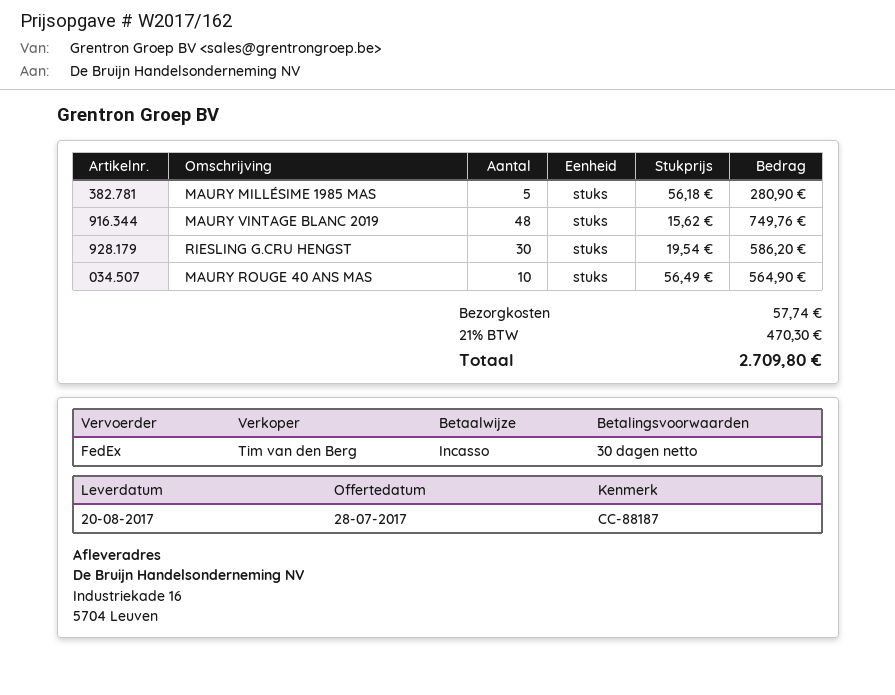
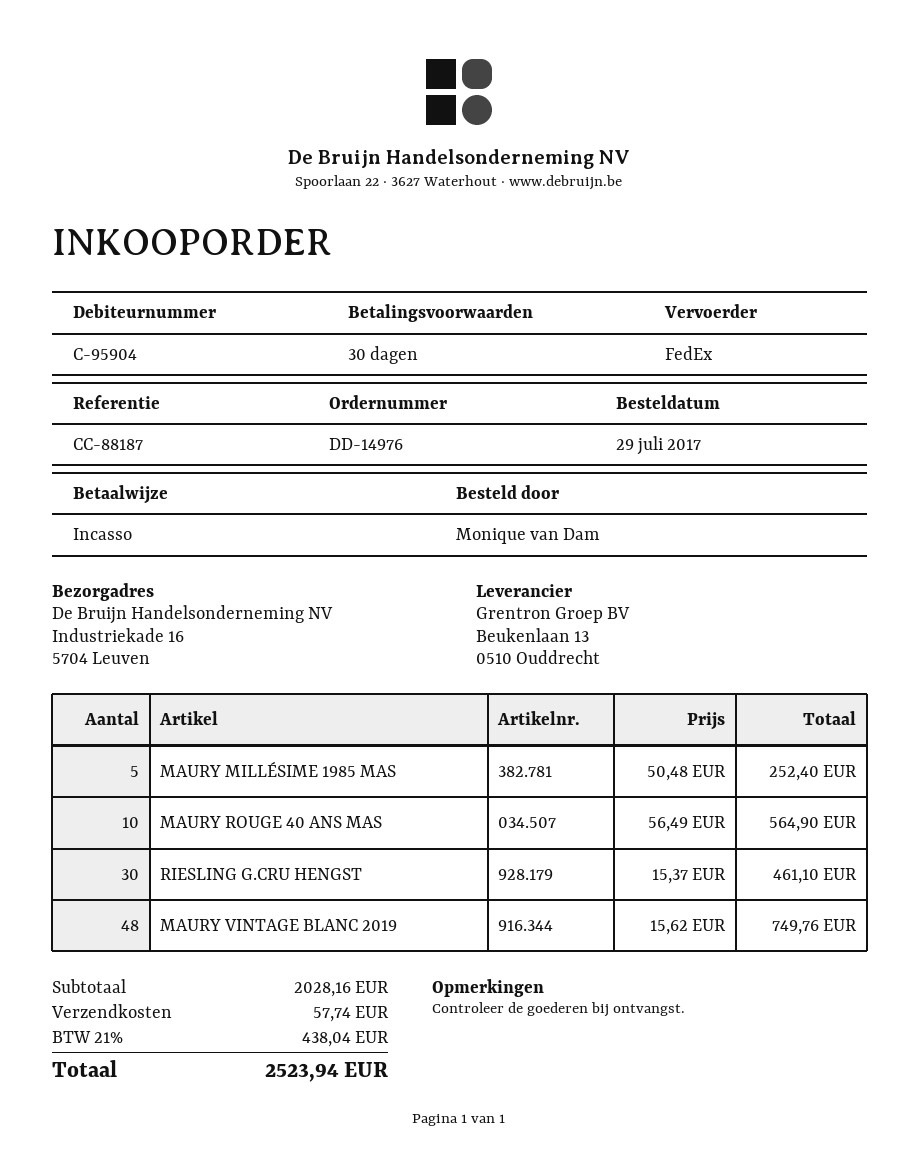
MAURY MILLÉSIME 1985 MAS: 5 x 56.18 = 280.90 -> 5 x 50.48 = 252.40
RIESLING G.CRU HENGST: 30 x 19.54 = 586.20 -> 30 x 15.37 = 461.10
tax: 21% = 470.30 -> 21% = 438.04
total: 2709.80 -> 2523.94

